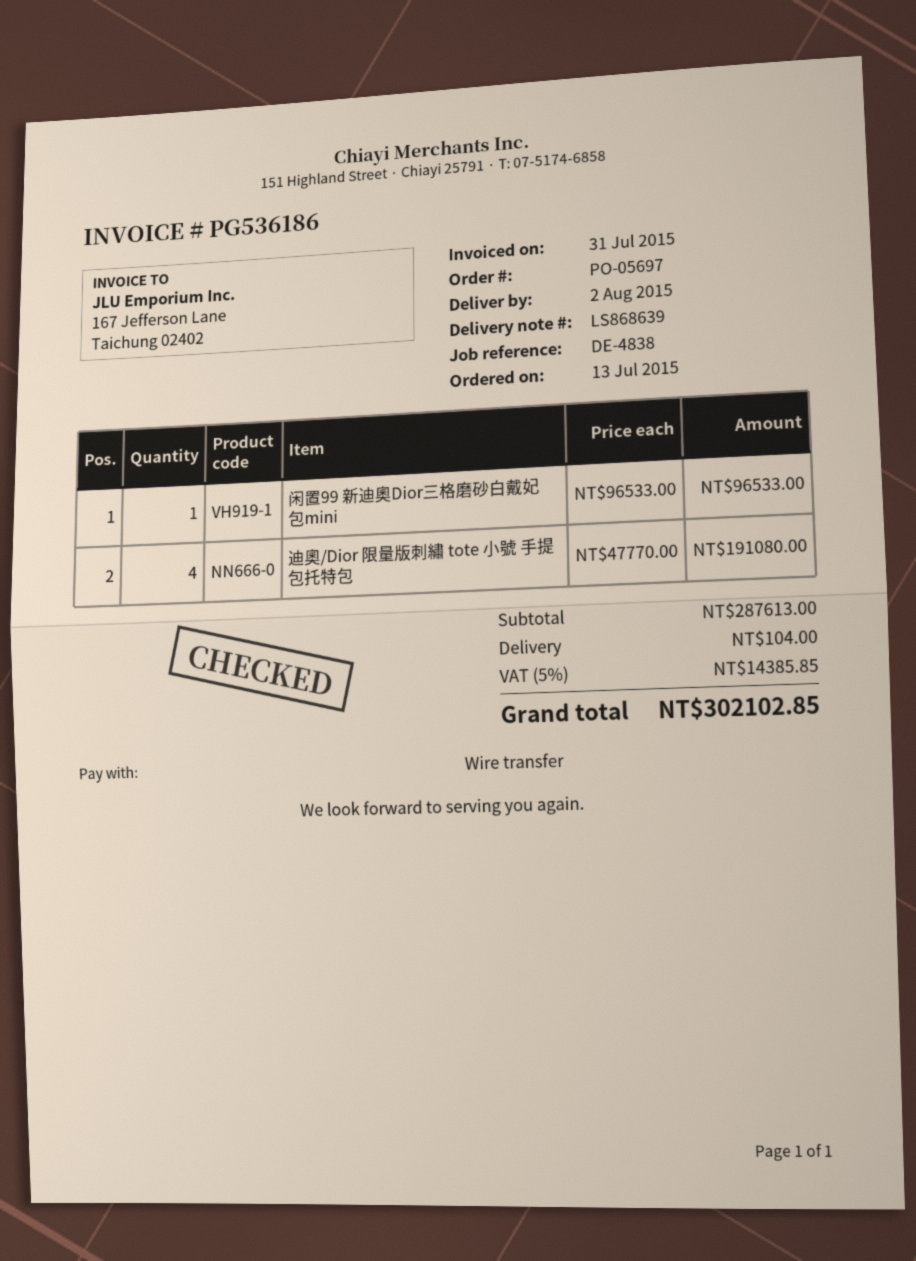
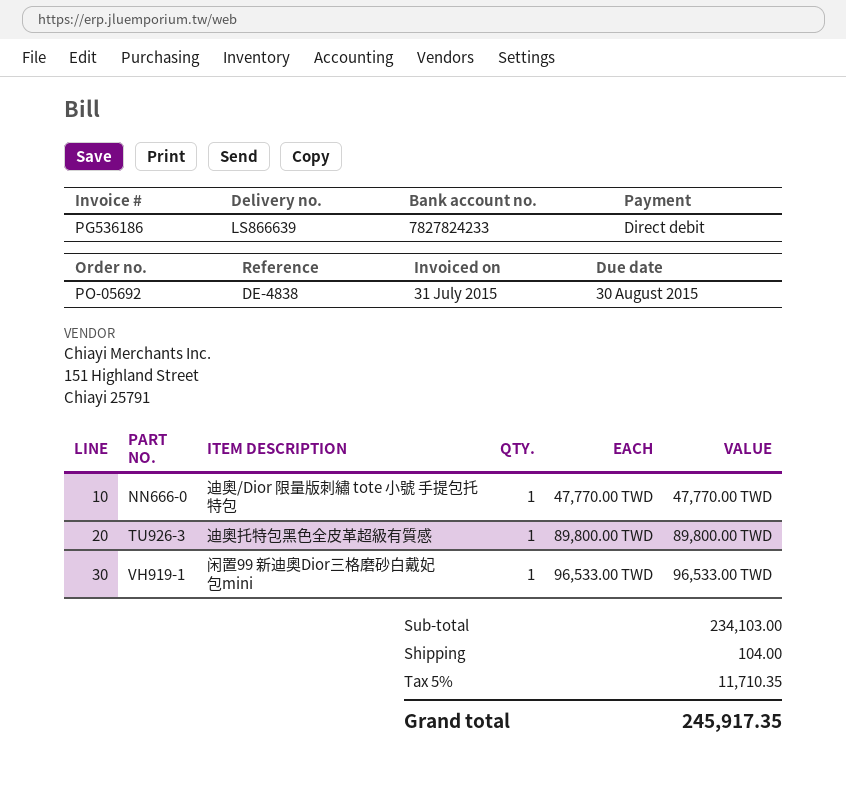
order number: PO-05697 -> PO-05692
delivery note number: LS868639 -> LS866639
payment method: bank transfer -> direct debit
迪奧/Dior 限量版刺繡 tote 小號 手提包托特包: 4 x 47770.00 = 191080.00 -> 1 x 47770.00 = 47770.00
迪奧托特包黑色全皮革超級有質感: none -> 1 x 89800.00 = 89800.00
subtotal: 287613.00 -> 234103.00
tax: 5% = 14385.85 -> 5% = 11710.35
total: 302102.85 -> 245917.35

